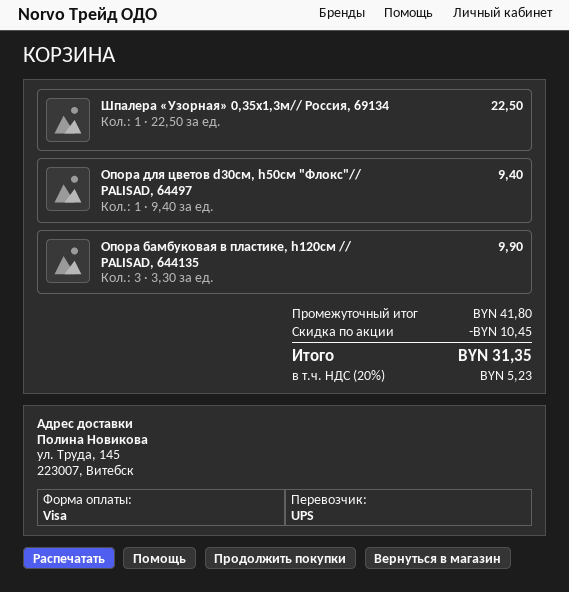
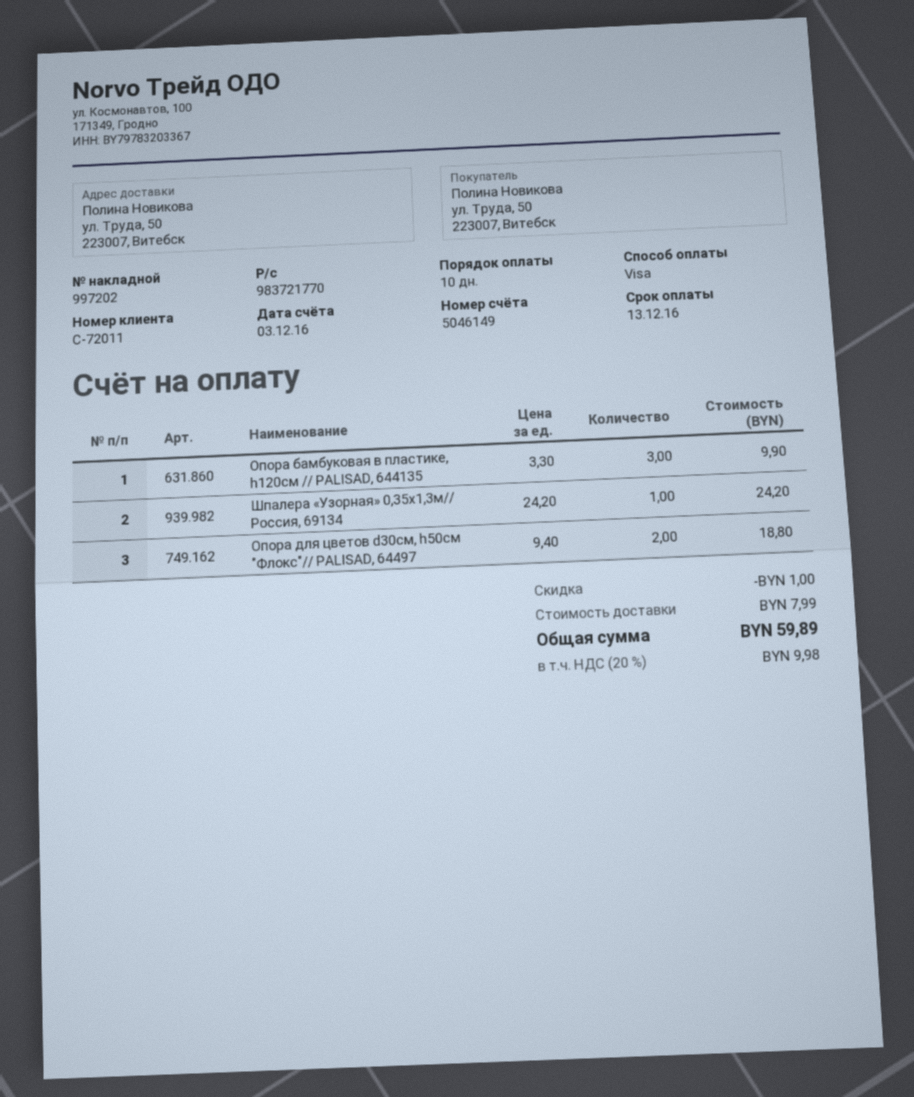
ship to: ул. Труда, 145, 223007, Витебск -> ул. Труда, 50, 223007, Витебск
Шпалера «Узорная» 0,35х1,3м// Россия, 69134: 1 x 22.50 = 22.50 -> 1 x 24.20 = 24.20
Опора для цветов d30см, h50см "Флокс"// PALISAD, 64497: 1 x 9.40 = 9.40 -> 2 x 9.40 = 18.80
discount: 10.45 -> 1.00
shipping: none -> 7.99
tax: 20% = 5.23 -> 20% = 9.98
total: 31.35 -> 59.89

